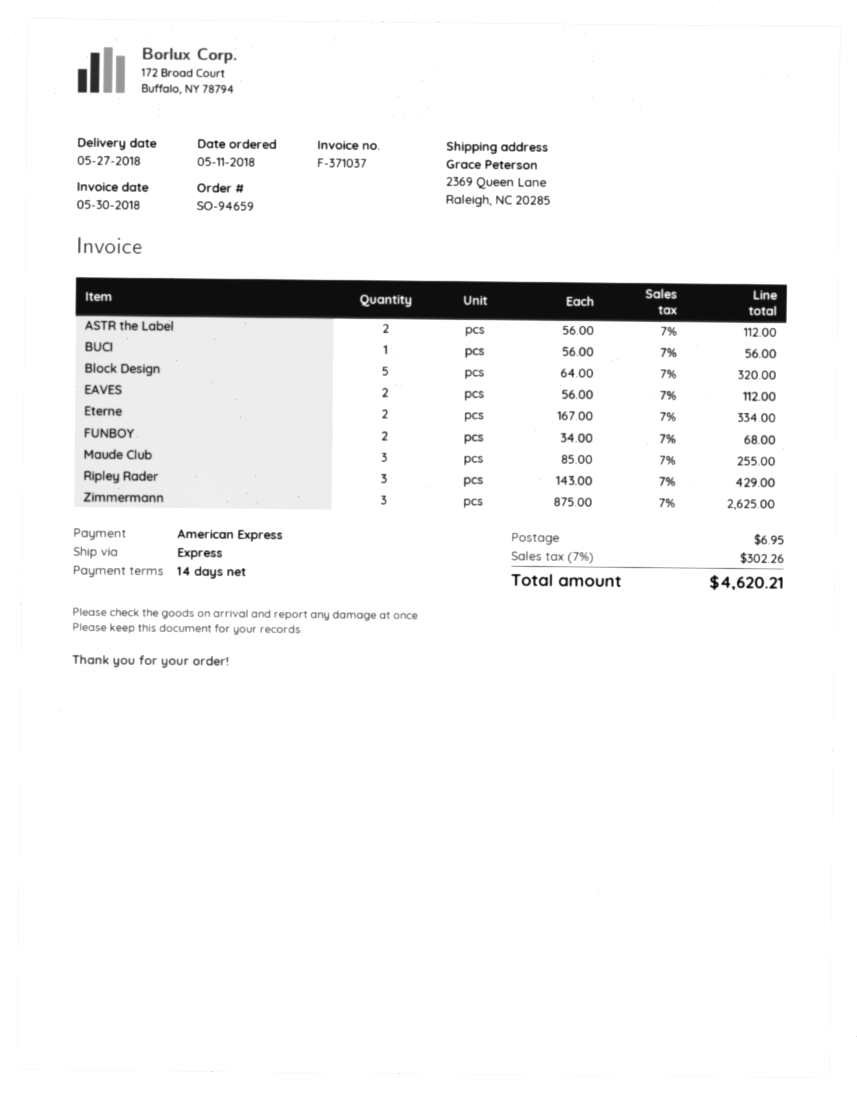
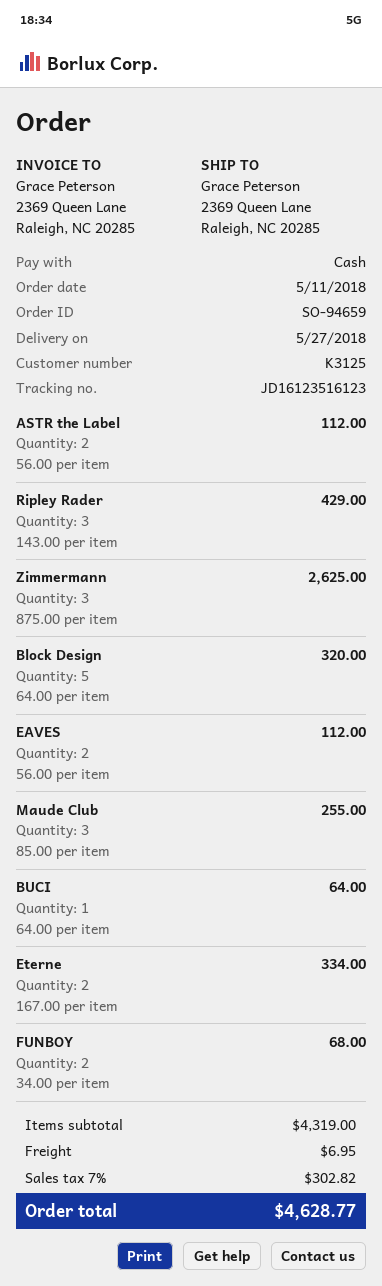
payment method: American Express -> cash
BUCI: 1 x 56.00 = 56.00 -> 1 x 64.00 = 64.00
tax: 7% = 302.26 -> 7% = 302.82
total: 4620.21 -> 4628.77

